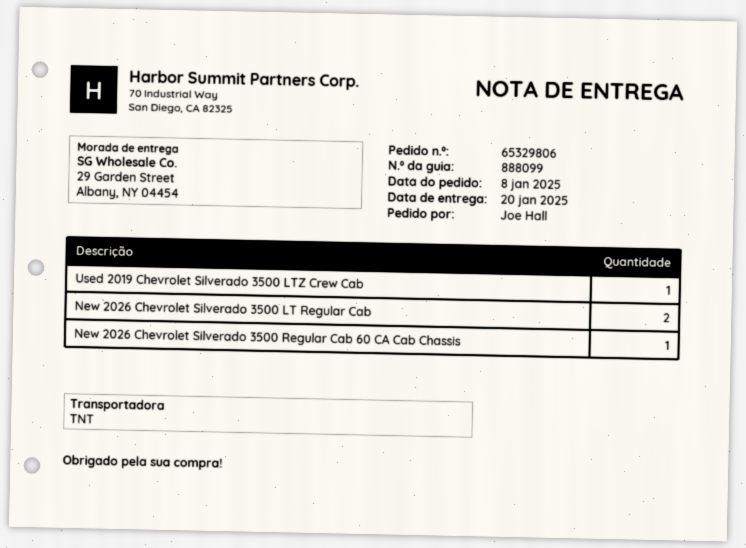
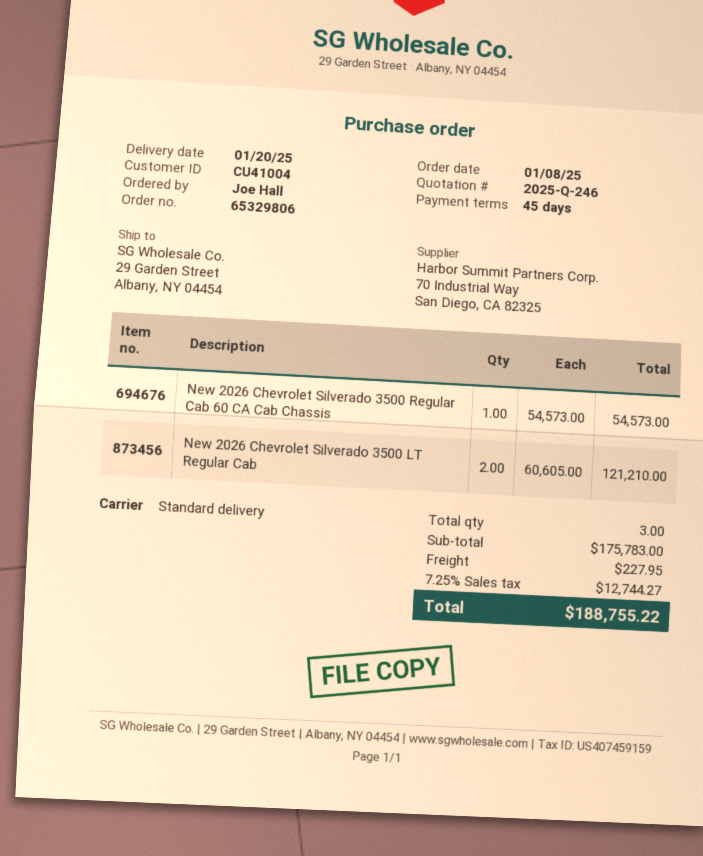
shipping method: TNT -> standard
Used 2019 Chevrolet Silverado 3500 LTZ Crew Cab: 1 -> none

